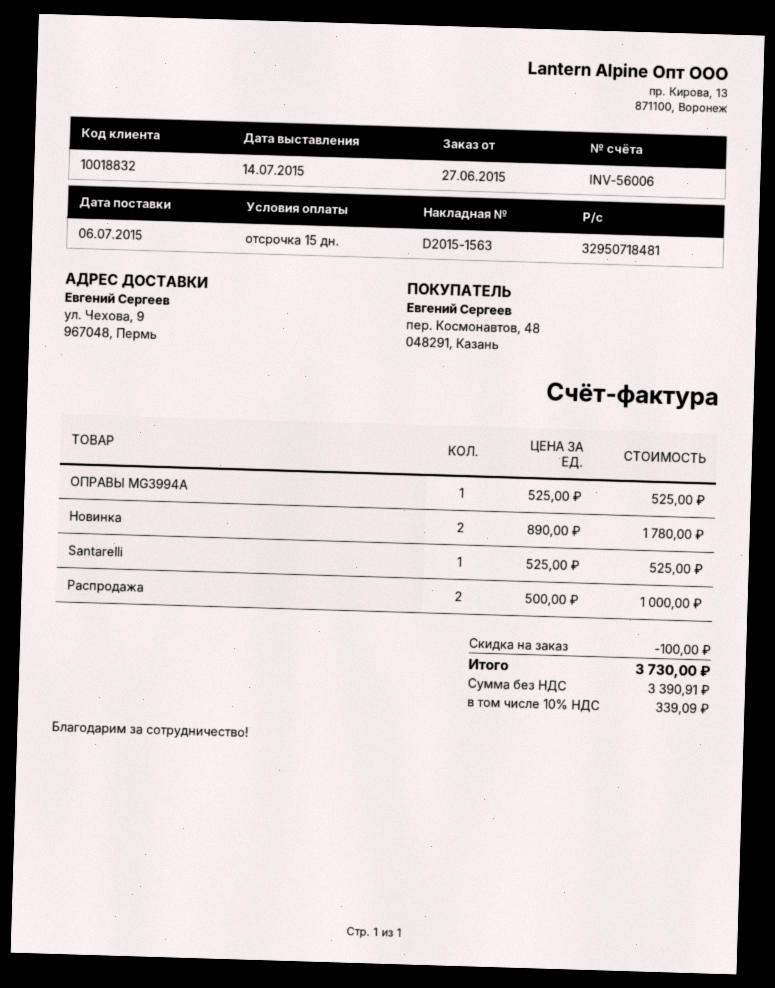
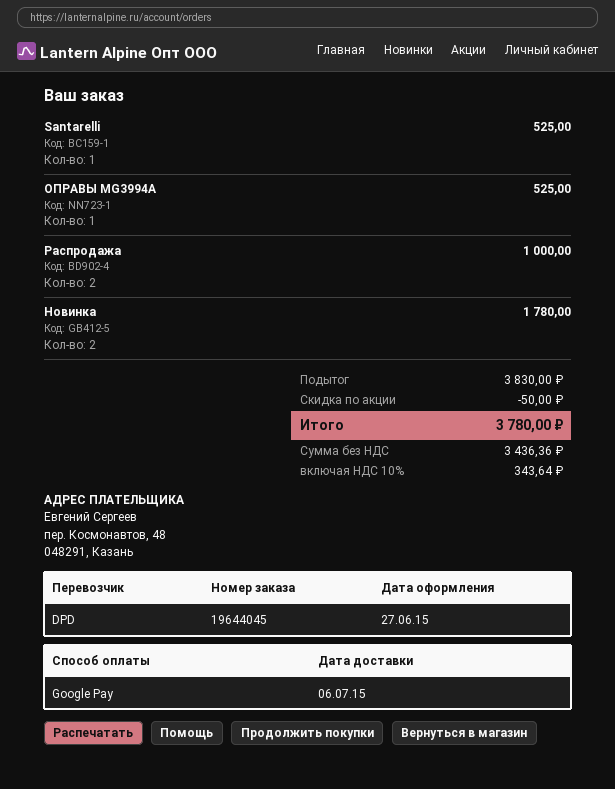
discount: 100.00 -> 50.00
net: 3390.91 -> 3436.36
tax: 10% = 339.09 -> 10% = 343.64
total: 3730.00 -> 3780.00

